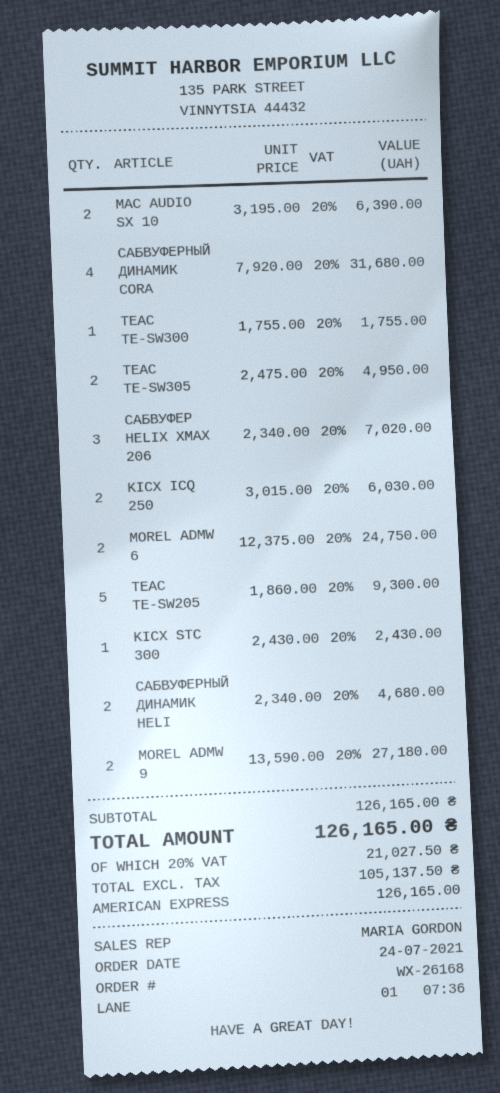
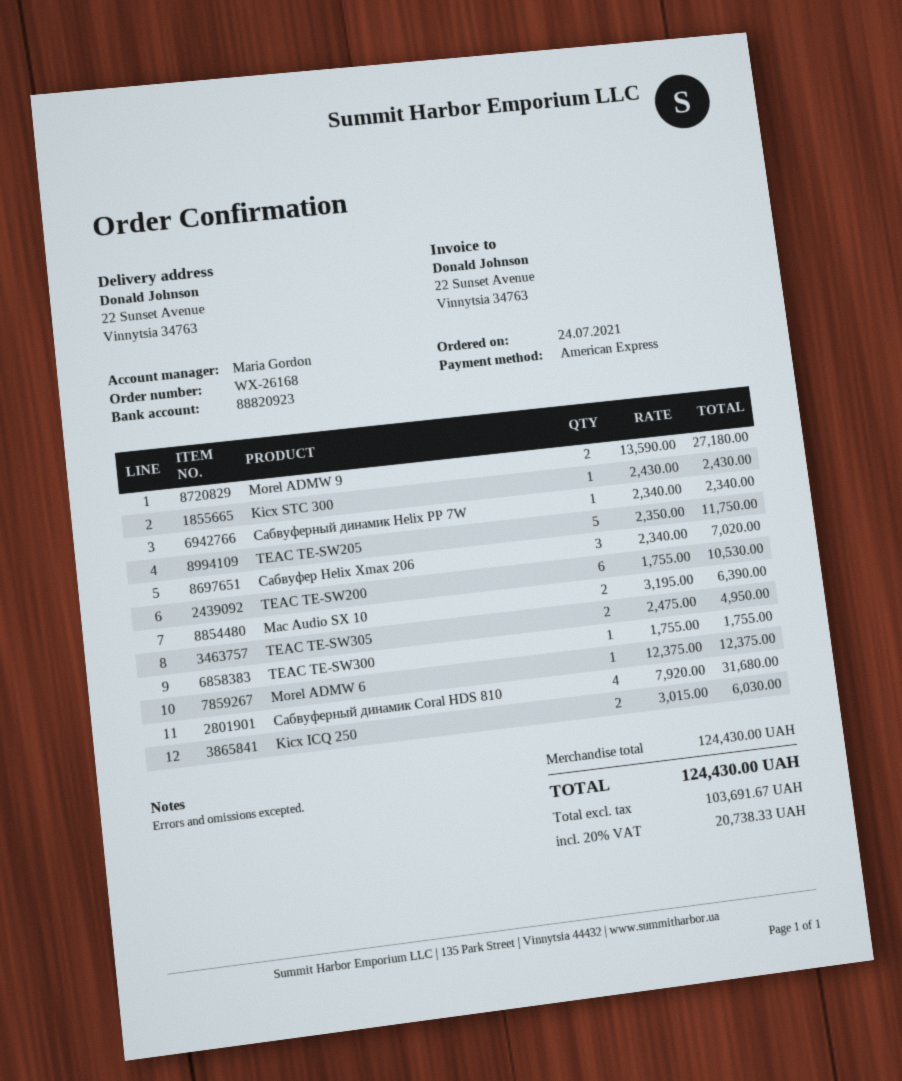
MOREL ADMW 6: 2 x 12375.00 = 24750.00 -> 1 x 12375.00 = 12375.00
TEAC TE-SW205: 5 x 1860.00 = 9300.00 -> 5 x 2350.00 = 11750.00
САБВУФЕРНЫЙ ДИНАМИК HELI: 2 x 2340.00 = 4680.00 -> 1 x 2340.00 = 2340.00
TEAC TE-SW200: none -> 6 x 1755.00 = 10530.00
subtotal: 126165.00 -> 124430.00
net: 105137.50 -> 103691.67
tax: 20% = 21027.50 -> 20% = 20738.33
total: 126165.00 -> 124430.00

